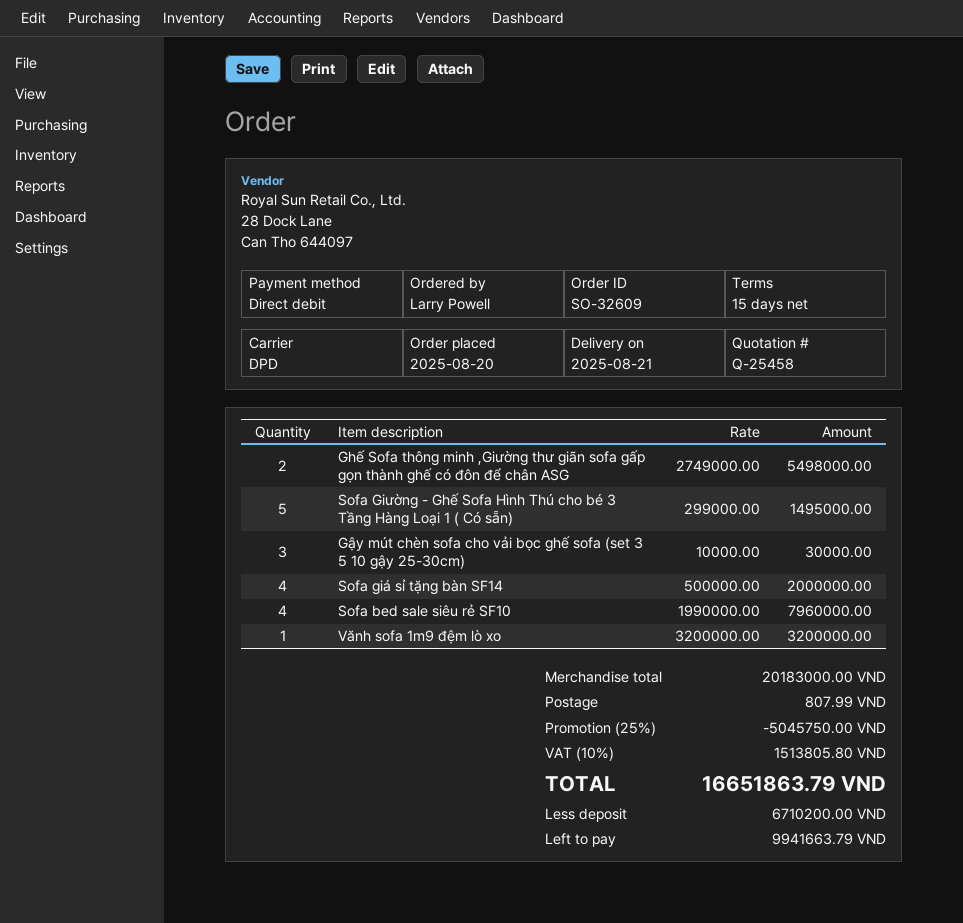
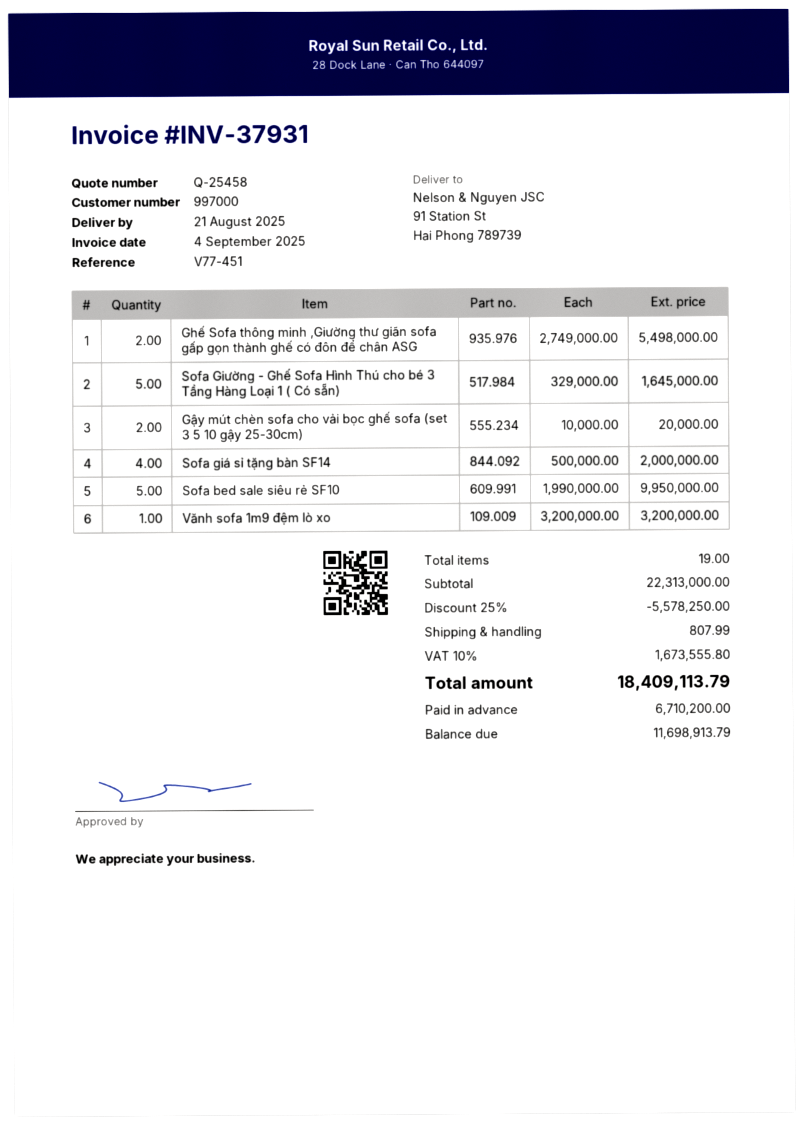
Sofa Giường - Ghế Sofa Hình Thú cho bé 3 Tầng Hàng Loại 1 ( Có sẵn): 5 x 299000.00 = 1495000.00 -> 5 x 329000.00 = 1645000.00
Gậy mút chèn sofa cho vải bọc ghế sofa (set 3 5 10 gậy 25-30cm): 3 x 10000.00 = 30000.00 -> 2 x 10000.00 = 20000.00
Sofa bed sale siêu rẻ SF10: 4 x 1990000.00 = 7960000.00 -> 5 x 1990000.00 = 9950000.00
subtotal: 20183000.00 -> 22313000.00
discount: 25% = 5045750.00 -> 25% = 5578250.00
tax: 10% = 1513805.80 -> 10% = 1673555.80
total: 16651863.79 -> 18409113.79
balance: 9941663.79 -> 11698913.79

